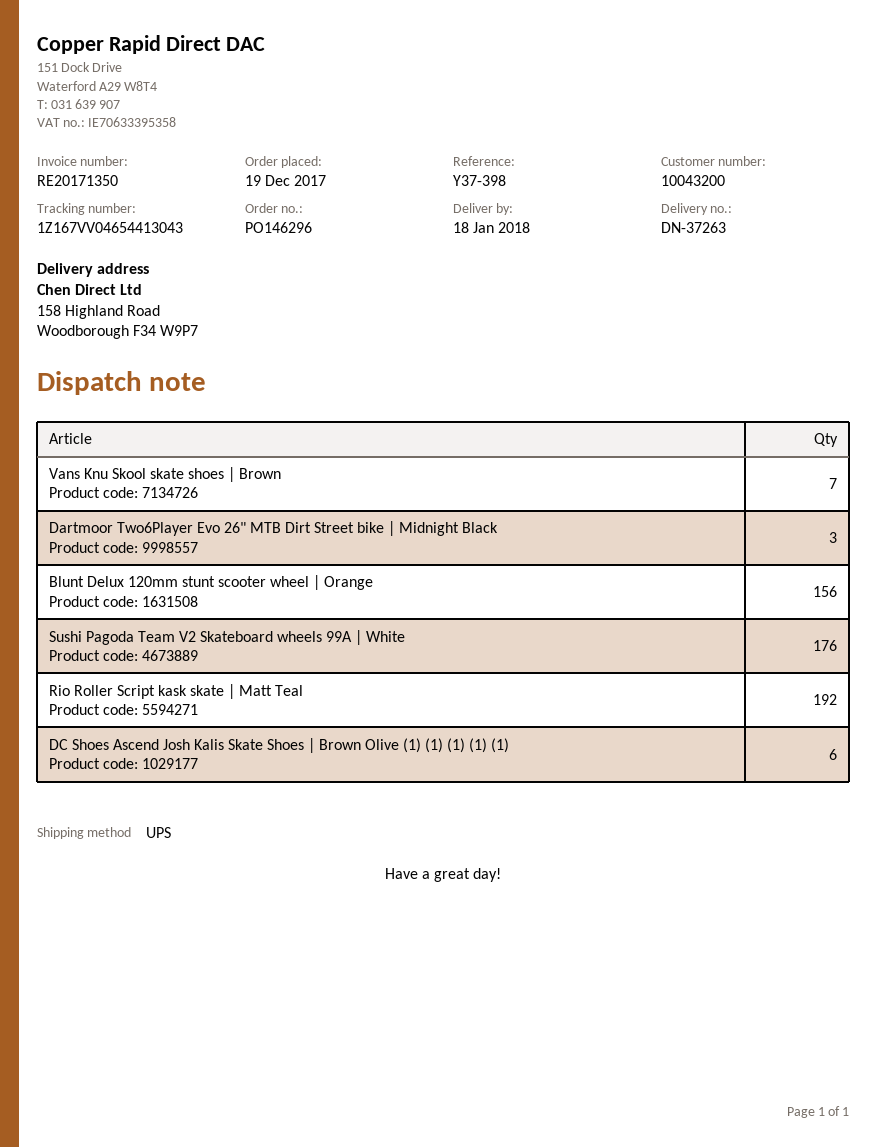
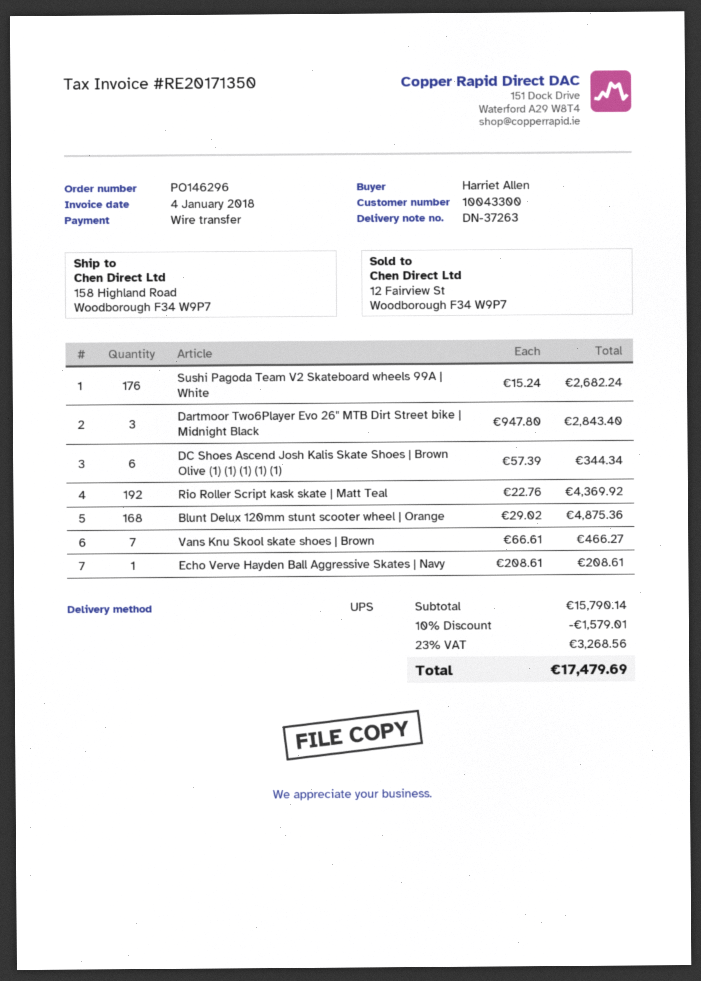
customer number: 10043200 -> 10043300
Blunt Delux 120mm stunt scooter wheel | Orange: 156 -> 168
Echo Verve Hayden Ball Aggressive Skates | Navy: none -> 1

